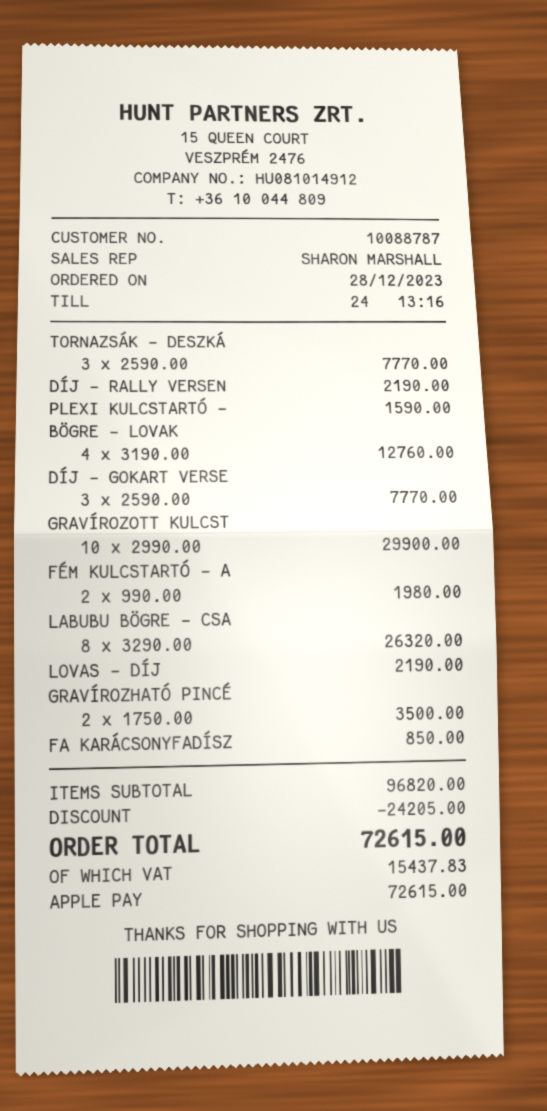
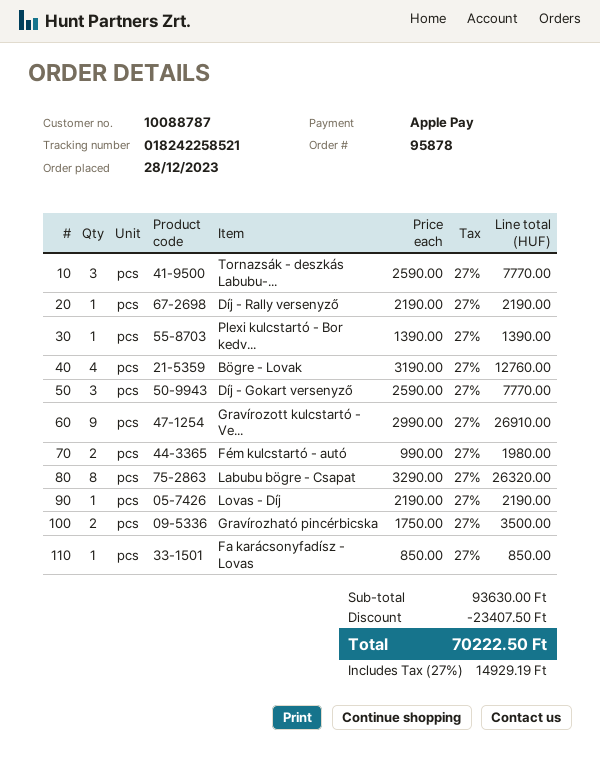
PLEXI KULCSTARTÓ -: 1 x 1590.00 = 1590.00 -> 1 x 1390.00 = 1390.00
GRAVÍROZOTT KULCST: 10 x 2990.00 = 29900.00 -> 9 x 2990.00 = 26910.00
subtotal: 96820.00 -> 93630.00
discount: 24205.00 -> 23407.50
tax: 15437.83 -> 14929.19
total: 72615.00 -> 70222.50

